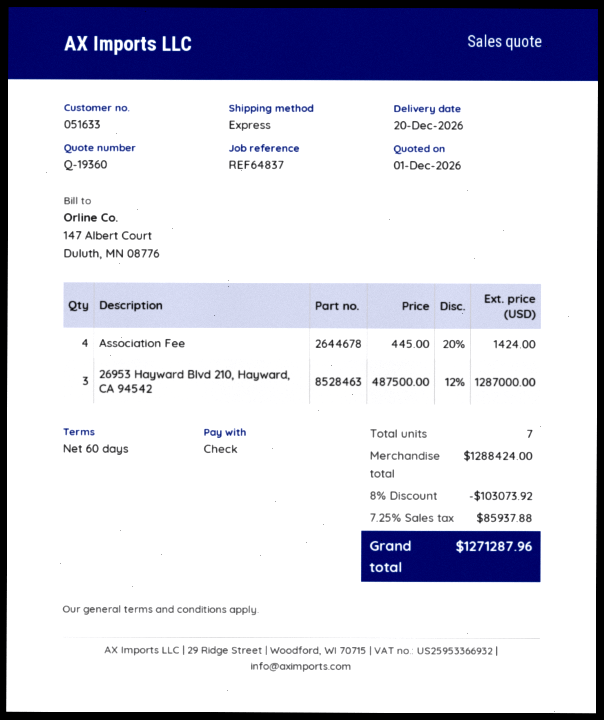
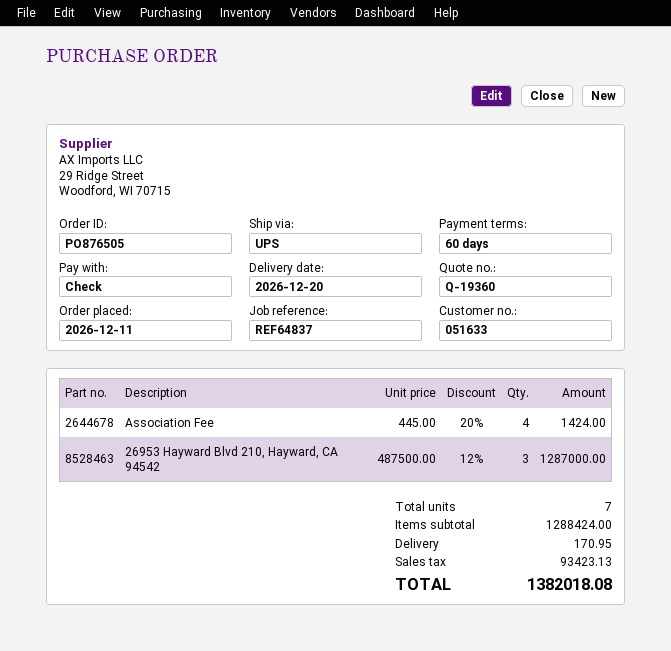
shipping method: express -> UPS
discount: 8% = 103073.92 -> none
shipping: none -> 170.95
tax: 85937.88 -> 93423.13
total: 1271287.96 -> 1382018.08

